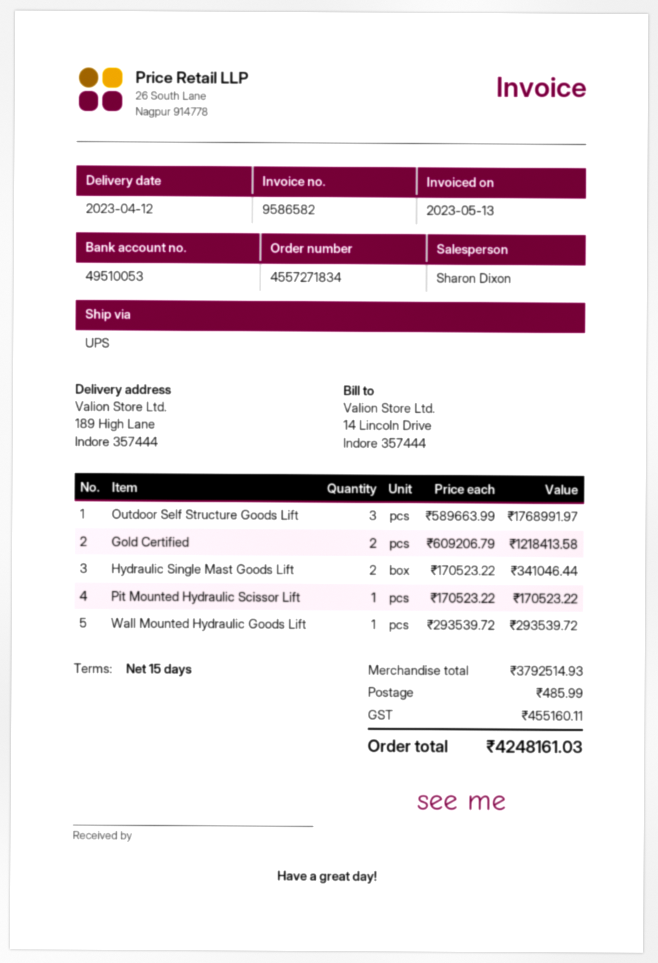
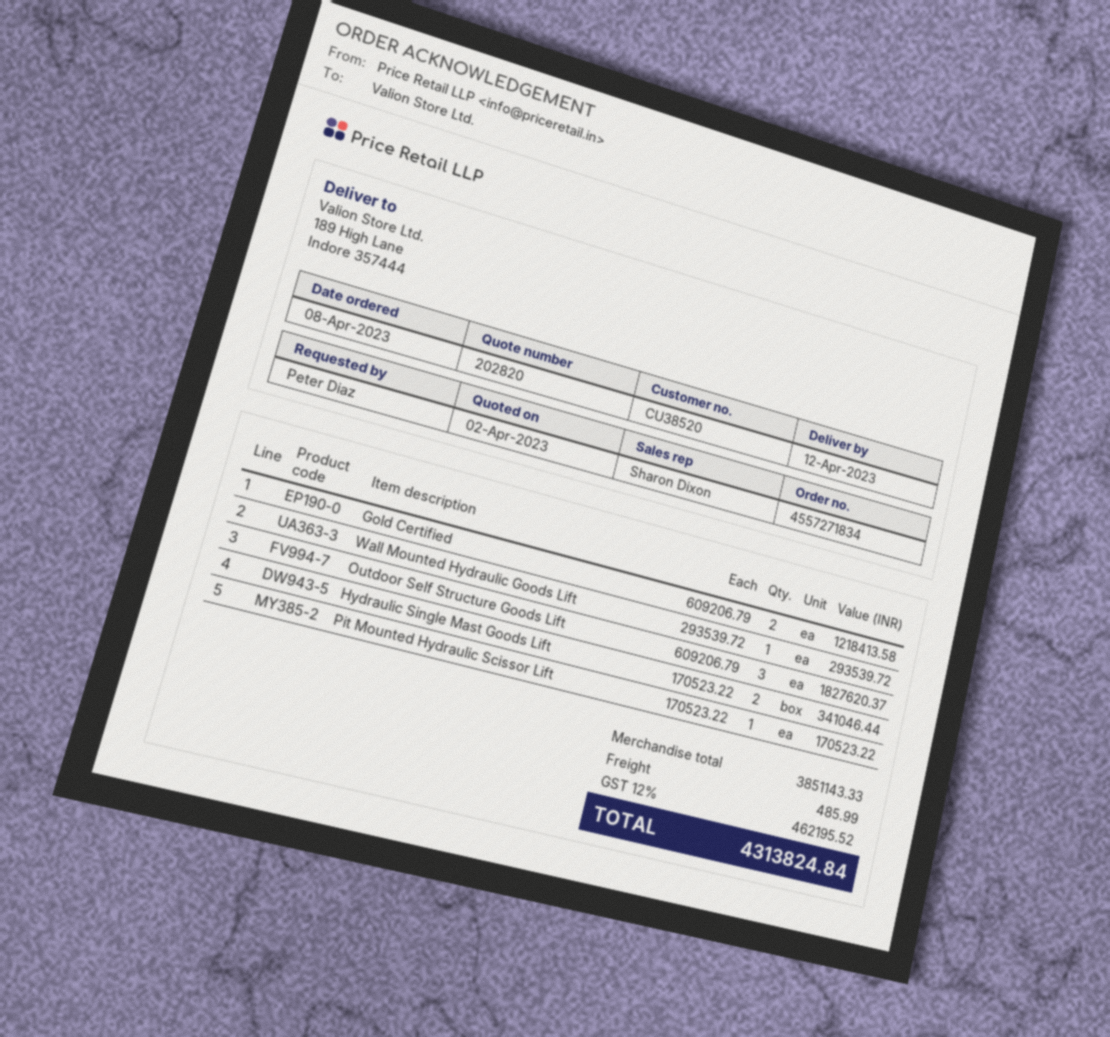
Outdoor Self Structure Goods Lift: 3 x 589663.99 = 1768991.97 -> 3 x 609206.79 = 1827620.37
subtotal: 3792514.93 -> 3851143.33
tax: 455160.11 -> 462195.52
total: 4248161.03 -> 4313824.84

